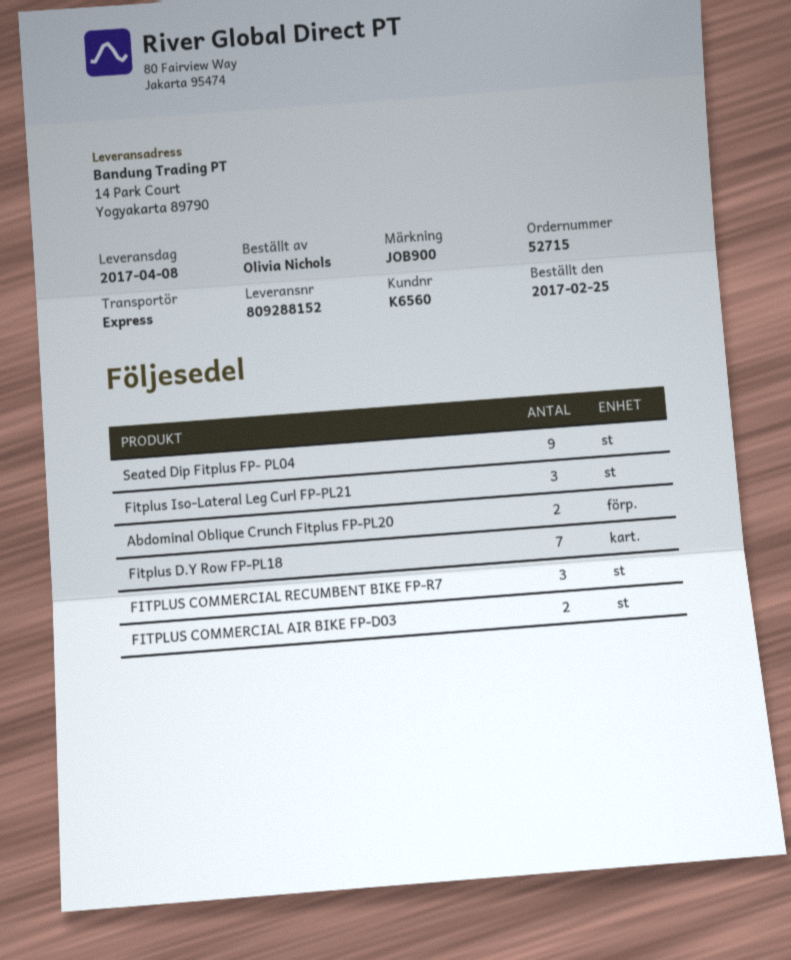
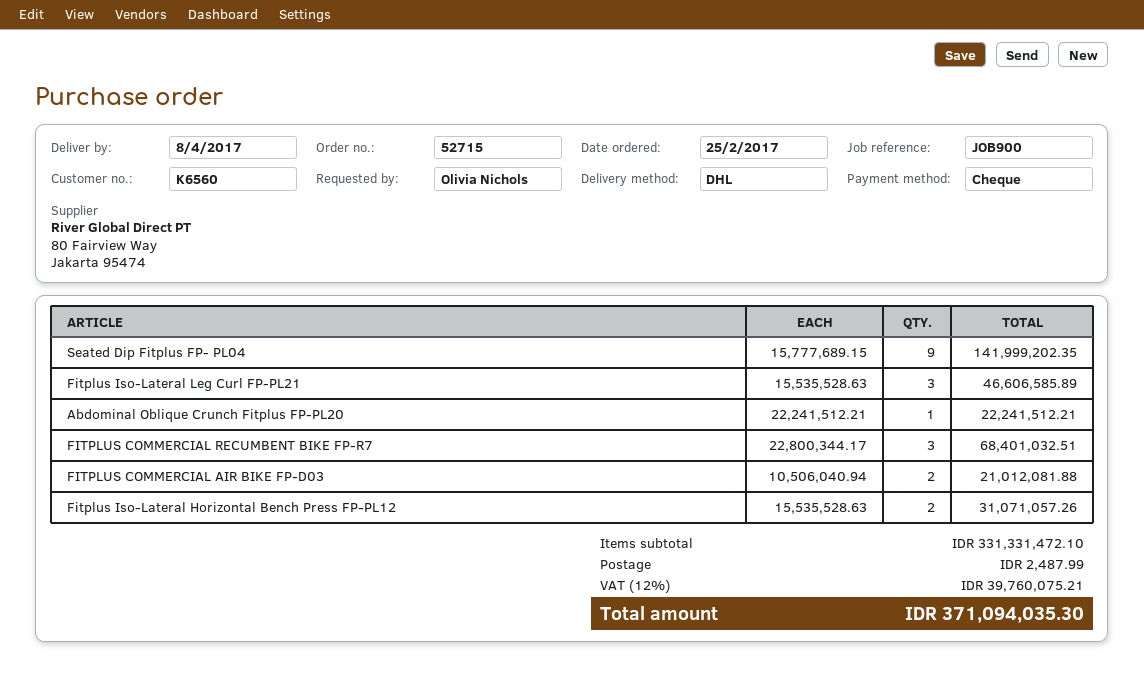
shipping method: express -> DHL
Abdominal Oblique Crunch Fitplus FP-PL20: 2 -> 1
Fitplus D.Y Row FP-PL18: 7 -> none
Fitplus Iso-Lateral Horizontal Bench Press FP-PL12: none -> 2

